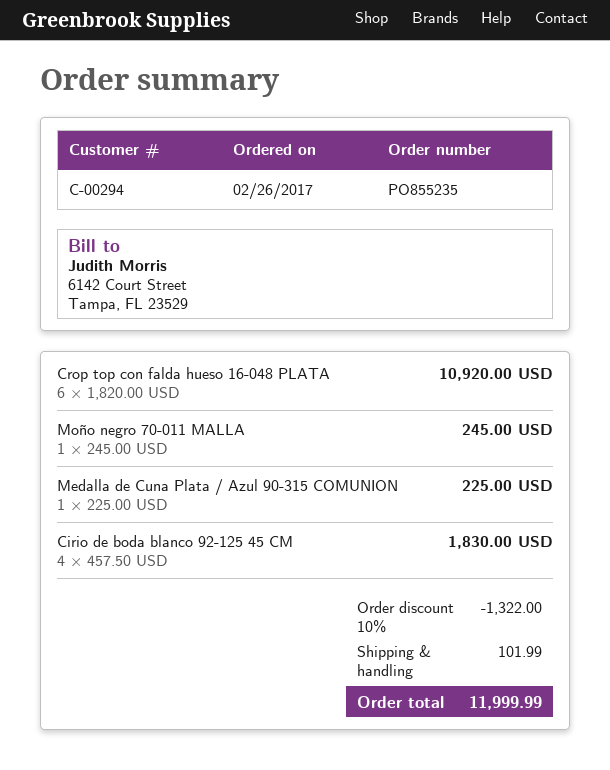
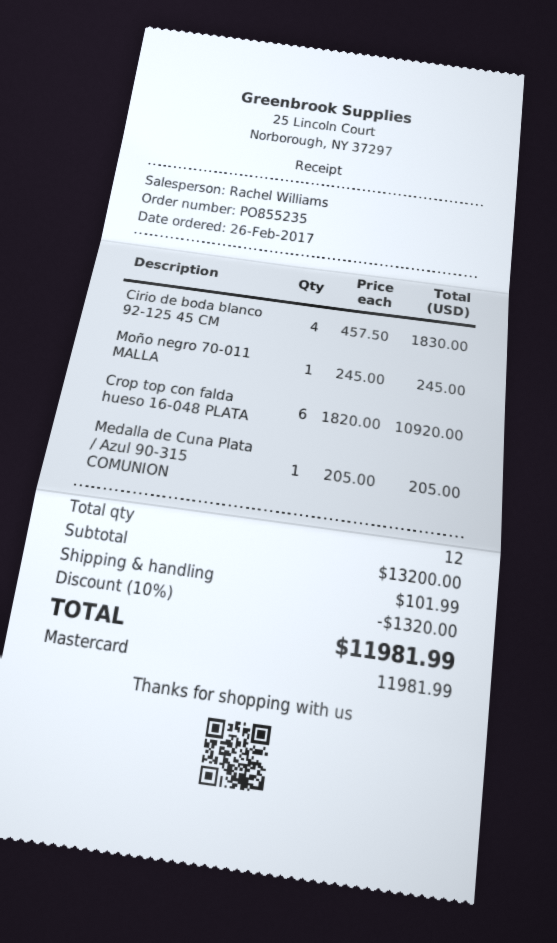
Medalla de Cuna Plata / Azul 90-315 COMUNION: 1 x 225.00 = 225.00 -> 1 x 205.00 = 205.00
discount: 10% = 1322.00 -> 10% = 1320.00
total: 11999.99 -> 11981.99

